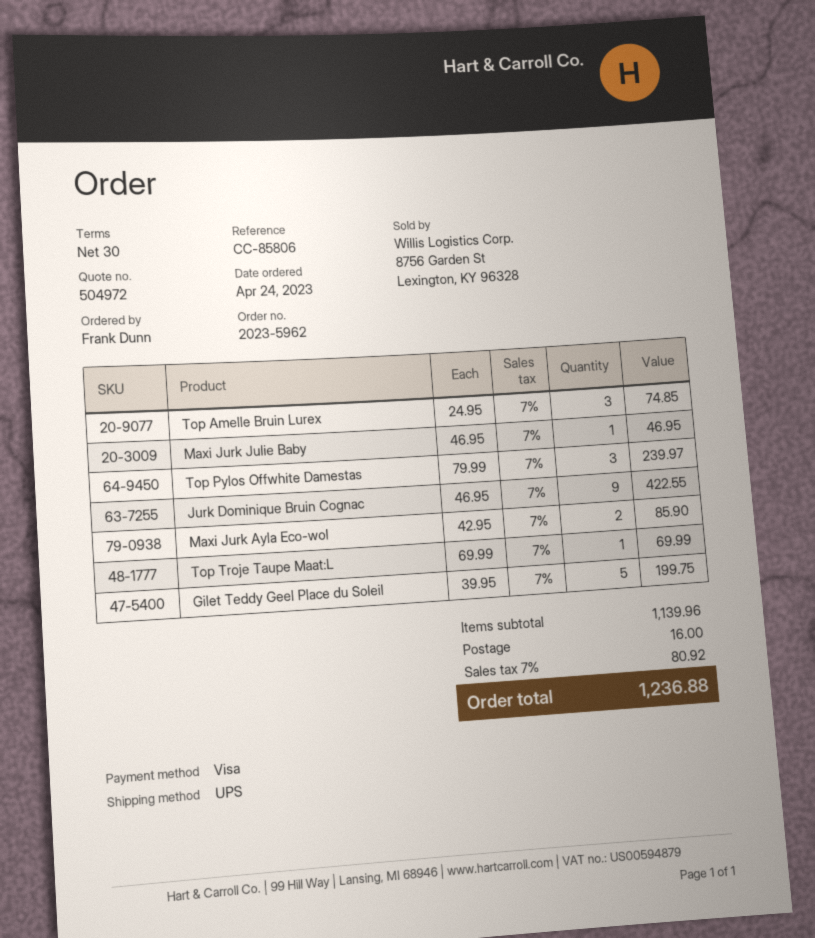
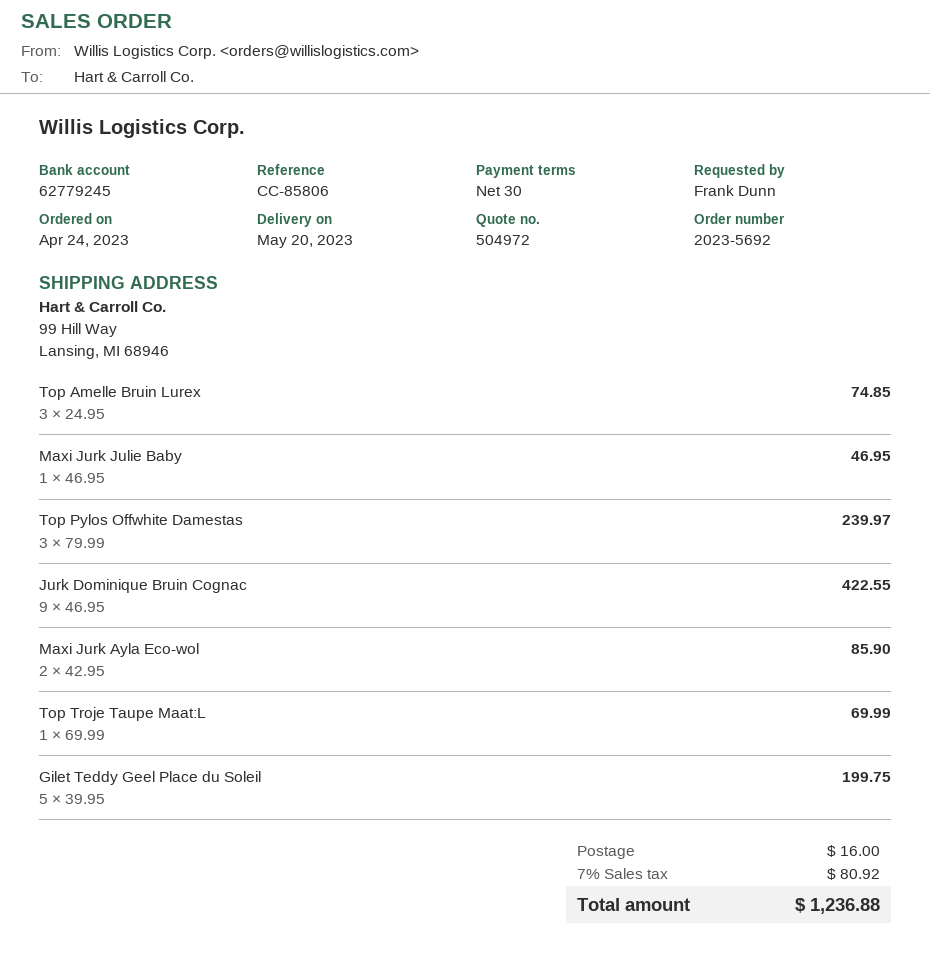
order number: 2023-5962 -> 2023-5692

